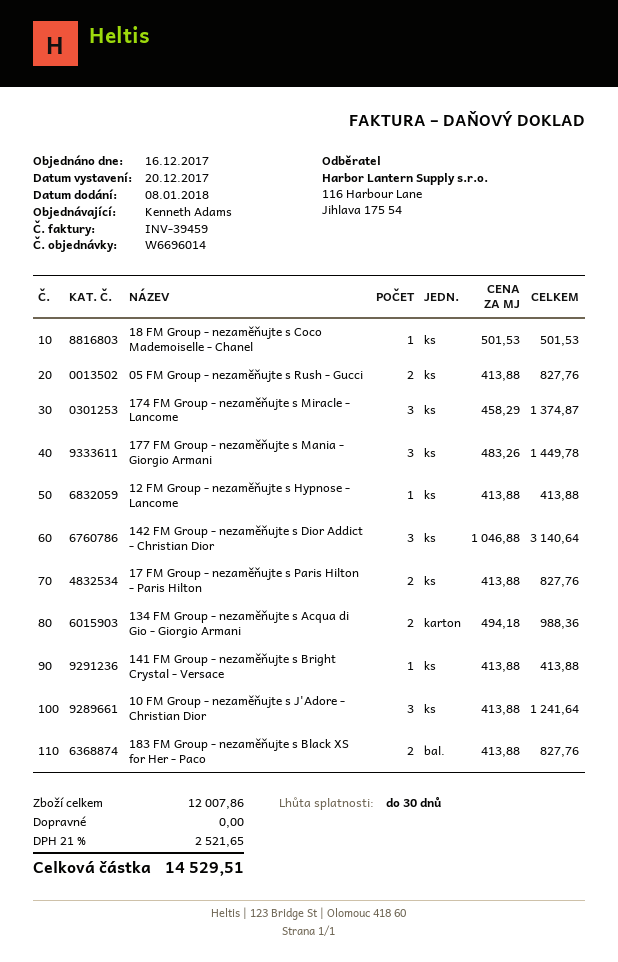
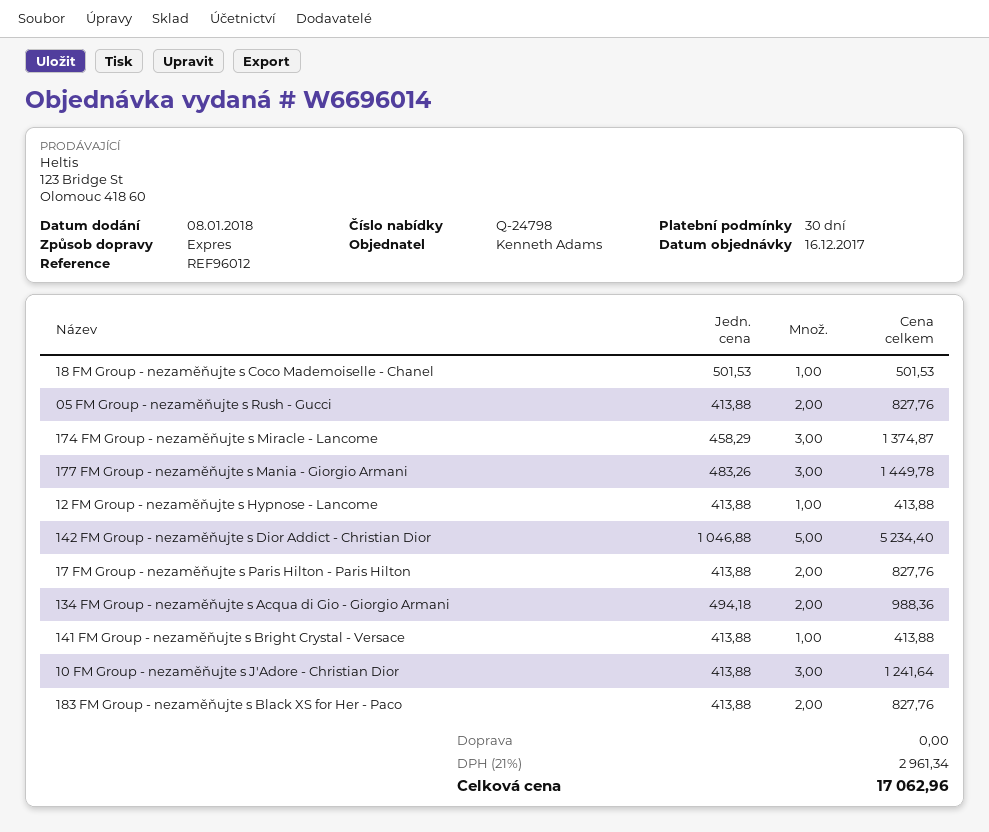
142 FM Group - nezaměňujte s Dior Addict - Christian Dior: 3 x 1046.88 = 3140.64 -> 5 x 1046.88 = 5234.40
tax: 21% = 2521.65 -> 21% = 2961.34
total: 14529.51 -> 17062.96

